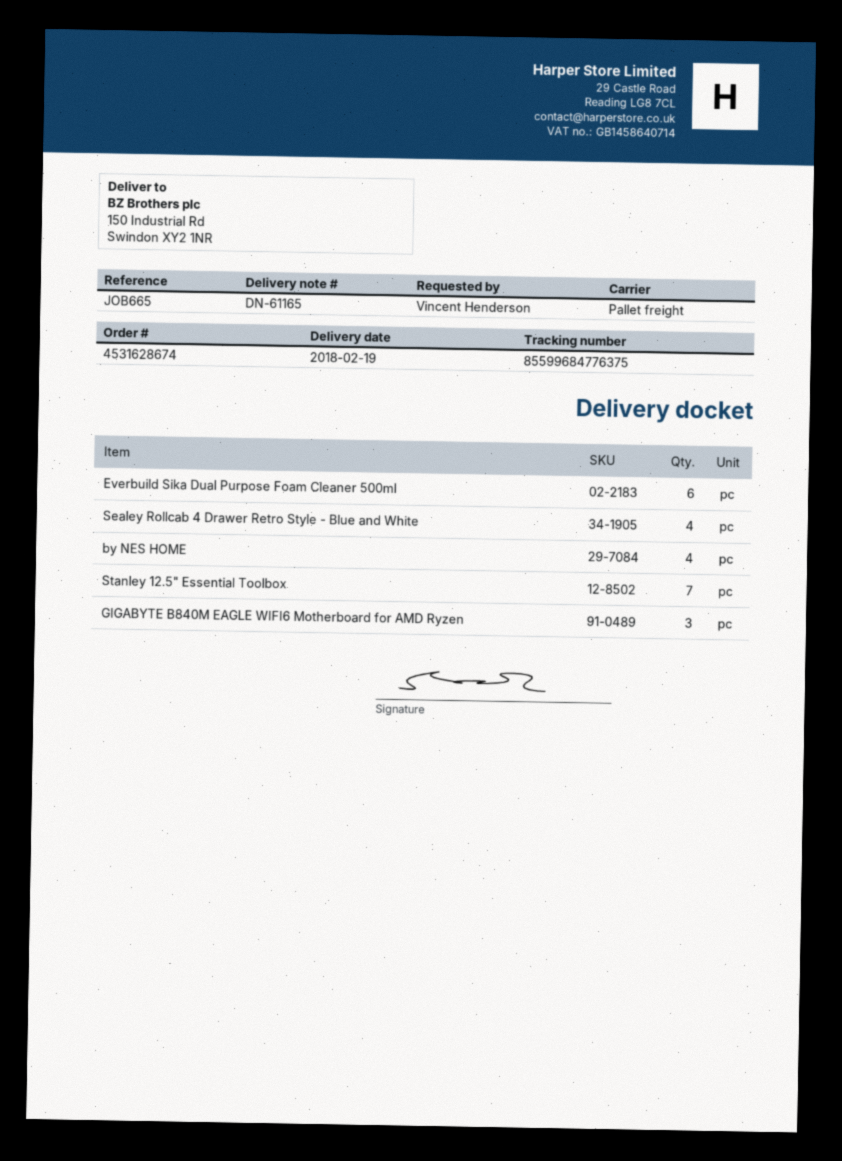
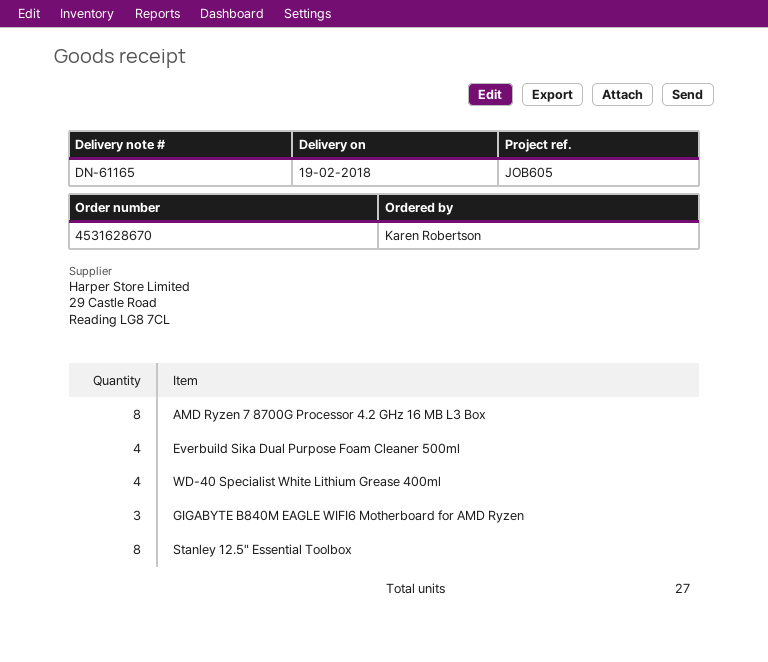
order number: 4531628674 -> 4531628670
reference: JOB665 -> JOB605
ordered by: Vincent Henderson -> Karen Robertson
Everbuild Sika Dual Purpose Foam Cleaner 500ml: 6 -> 4
Sealey Rollcab 4 Drawer Retro Style - Blue and White: 4 -> none
by NES HOME: 4 -> none
Stanley 12.5" Essential Toolbox: 7 -> 8
AMD Ryzen 7 8700G Processor 4.2 GHz 16 MB L3 Box: none -> 8
WD-40 Specialist White Lithium Grease 400ml: none -> 4

